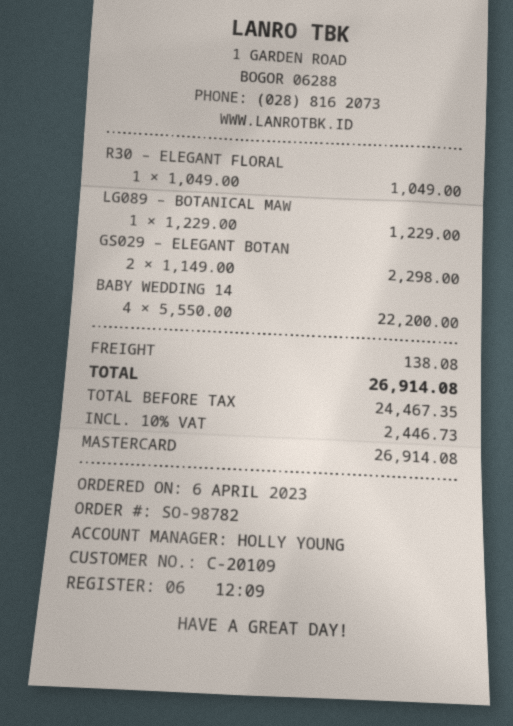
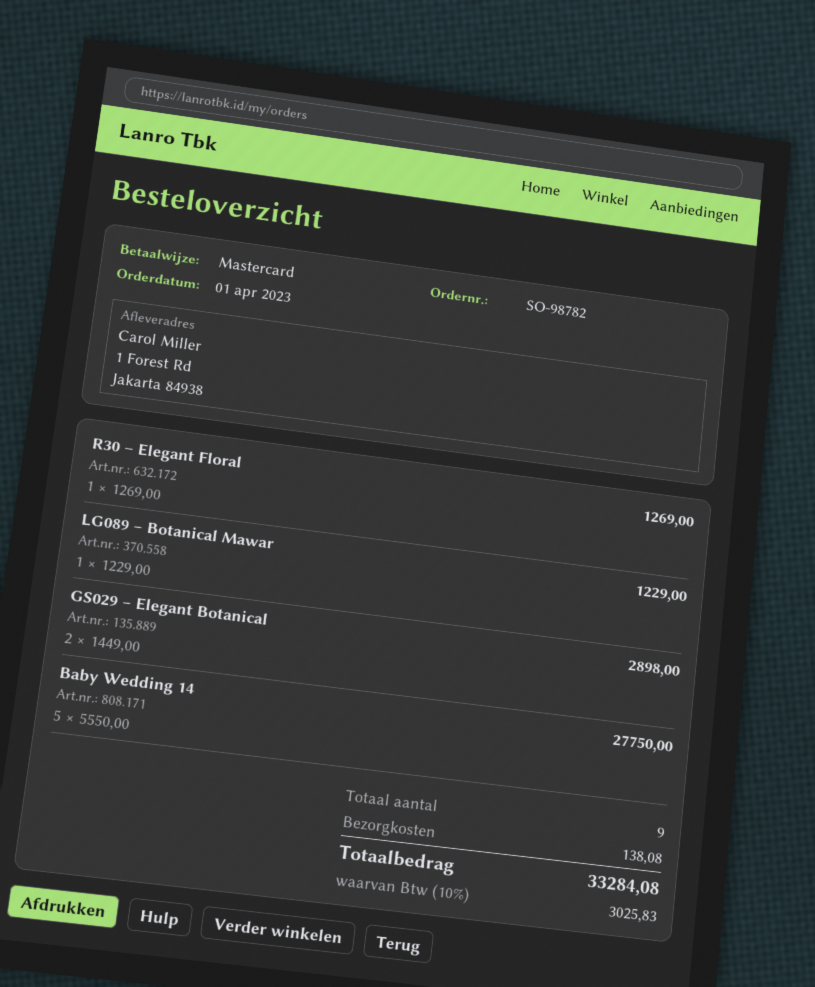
order date: 2023-04-06 -> 2023-04-01
R30 – ELEGANT FLORAL: 1 x 1049.00 = 1049.00 -> 1 x 1269.00 = 1269.00
GS029 – ELEGANT BOTAN: 2 x 1149.00 = 2298.00 -> 2 x 1449.00 = 2898.00
BABY WEDDING 14: 4 x 5550.00 = 22200.00 -> 5 x 5550.00 = 27750.00
tax: 10% = 2446.73 -> 10% = 3025.83
total: 26914.08 -> 33284.08

